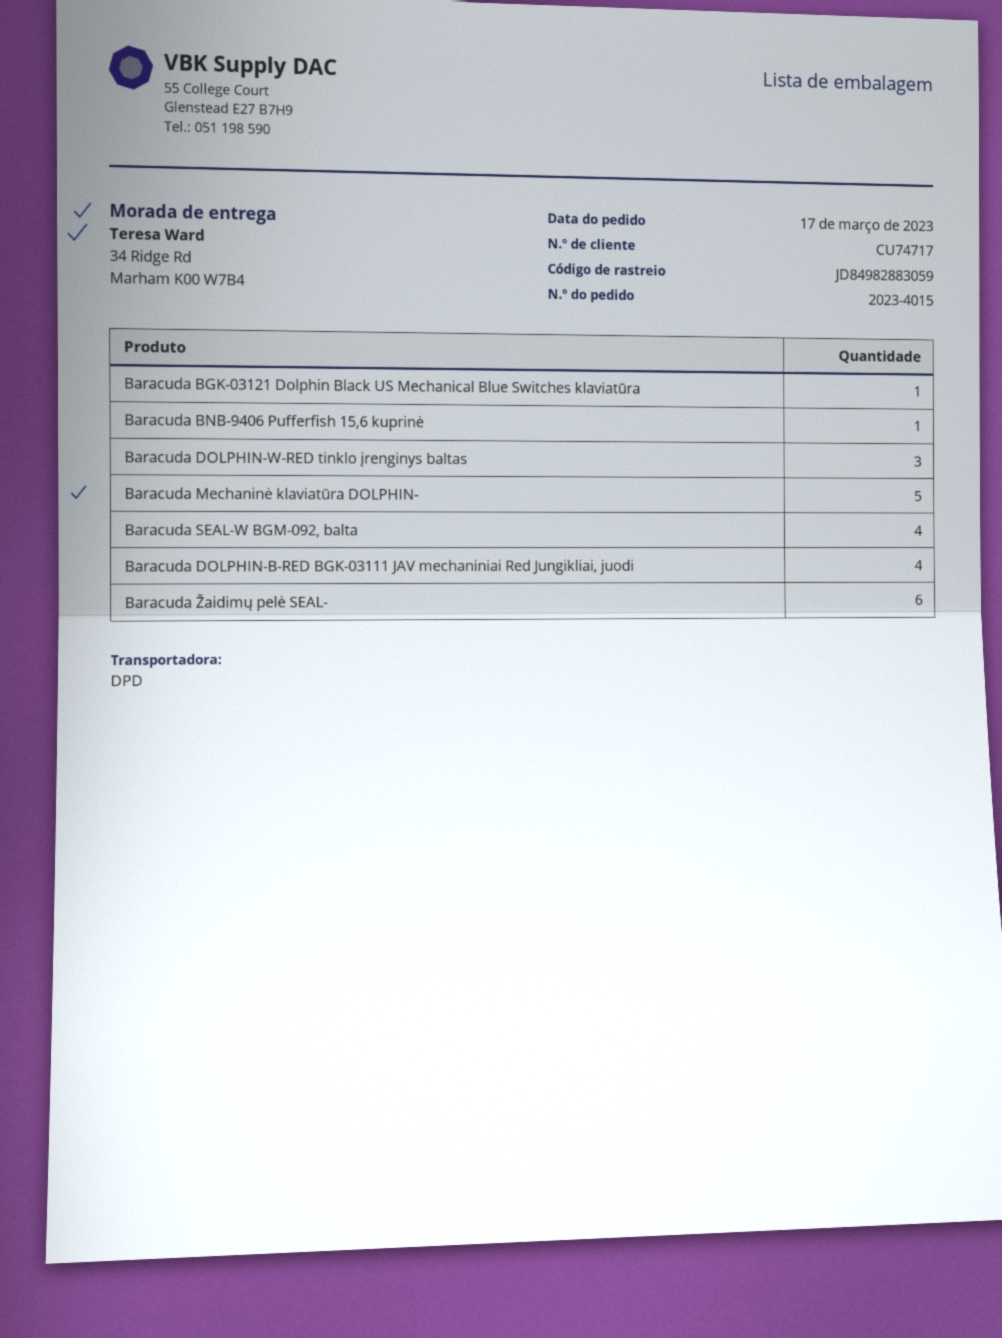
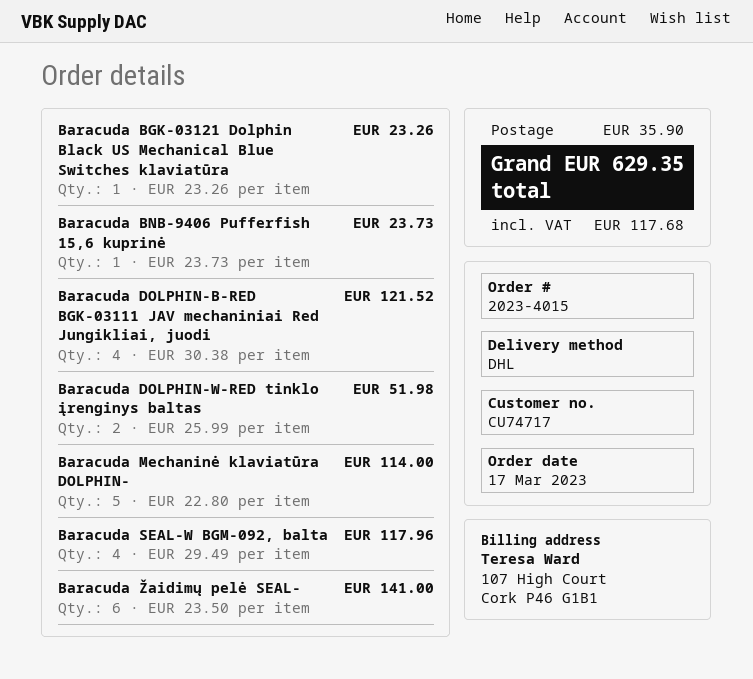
shipping method: DPD -> DHL
Baracuda DOLPHIN-W-RED tinklo įrenginys baltas: 3 -> 2

